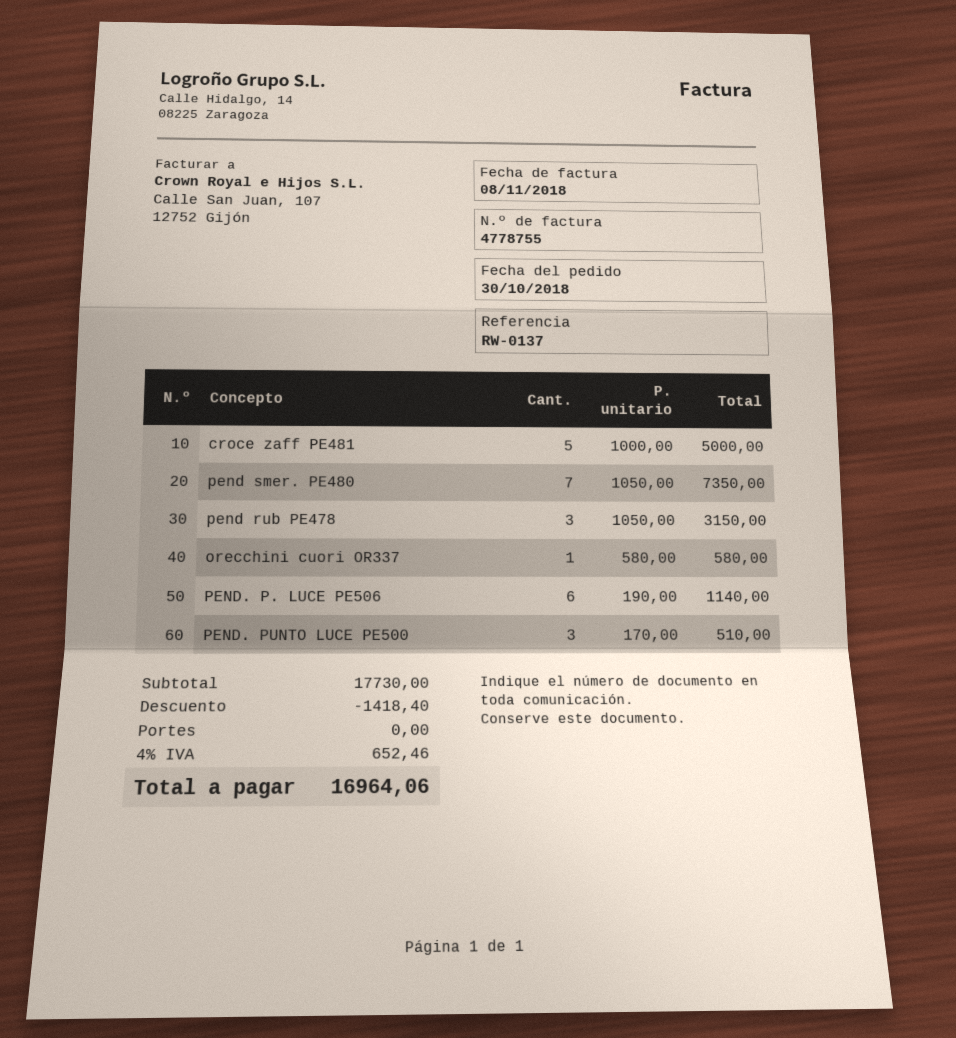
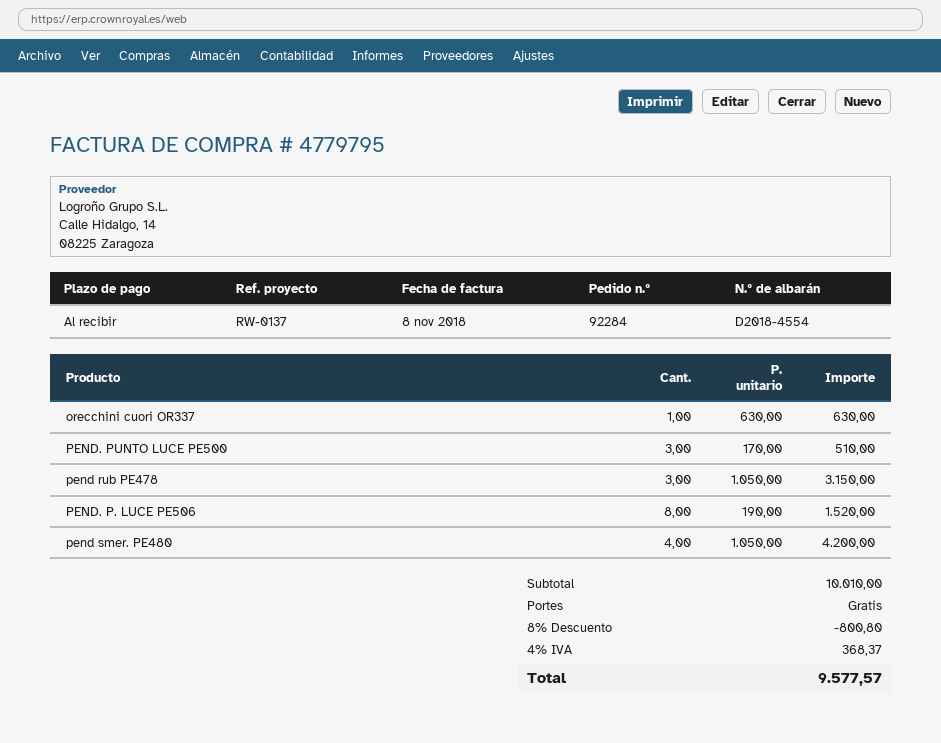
invoice number: 4778755 -> 4779795
croce zaff PE481: 5 x 1000.00 = 5000.00 -> none
pend smer. PE480: 7 x 1050.00 = 7350.00 -> 4 x 1050.00 = 4200.00
orecchini cuori OR337: 1 x 580.00 = 580.00 -> 1 x 630.00 = 630.00
PEND. P. LUCE PE506: 6 x 190.00 = 1140.00 -> 8 x 190.00 = 1520.00
subtotal: 17730.00 -> 10010.00
discount: 1418.40 -> 800.80
tax: 4% = 652.46 -> 4% = 368.37
total: 16964.06 -> 9577.57

